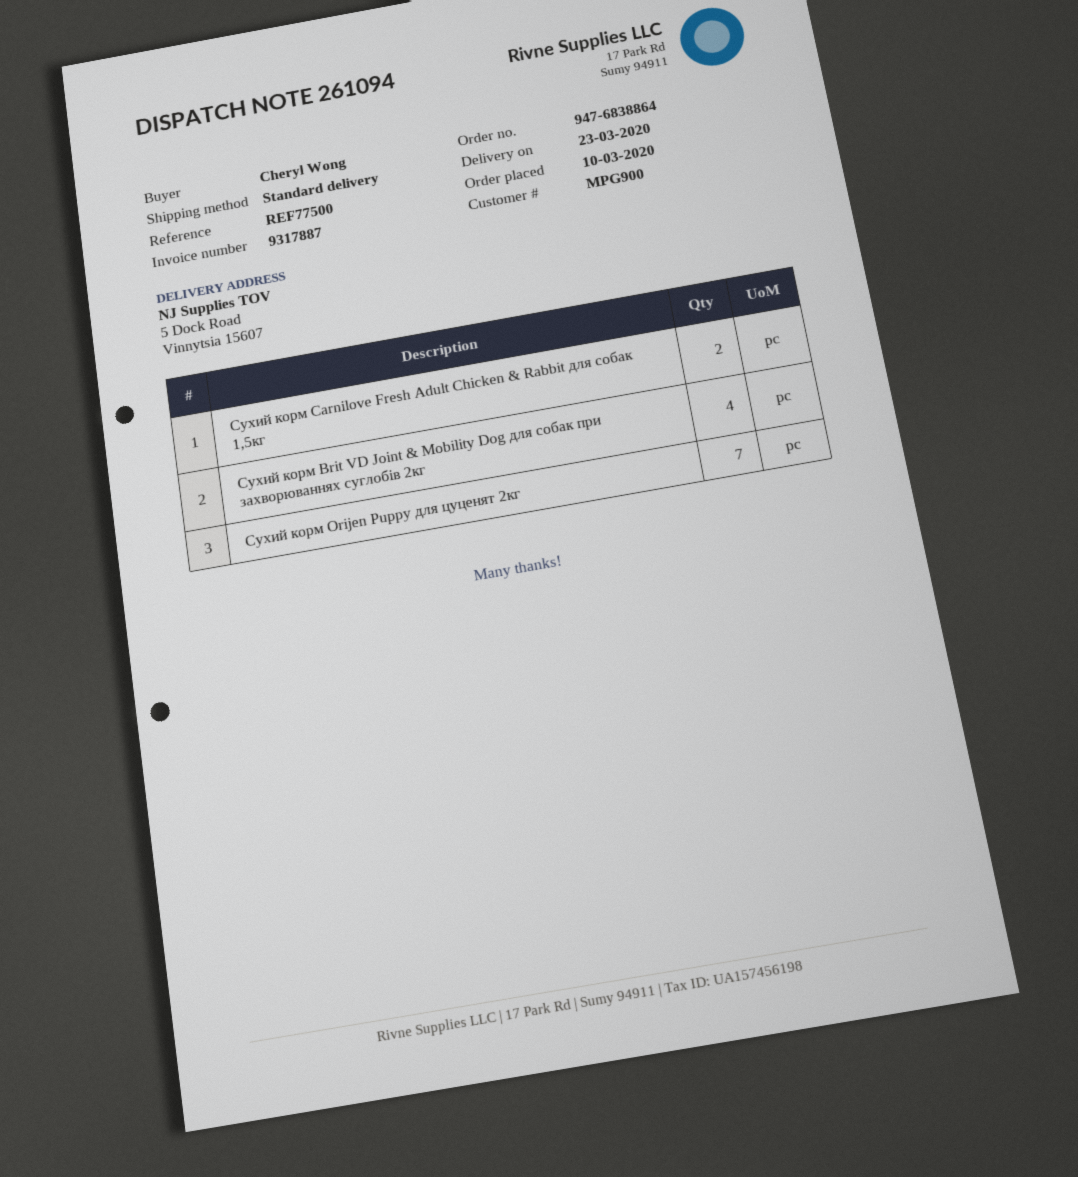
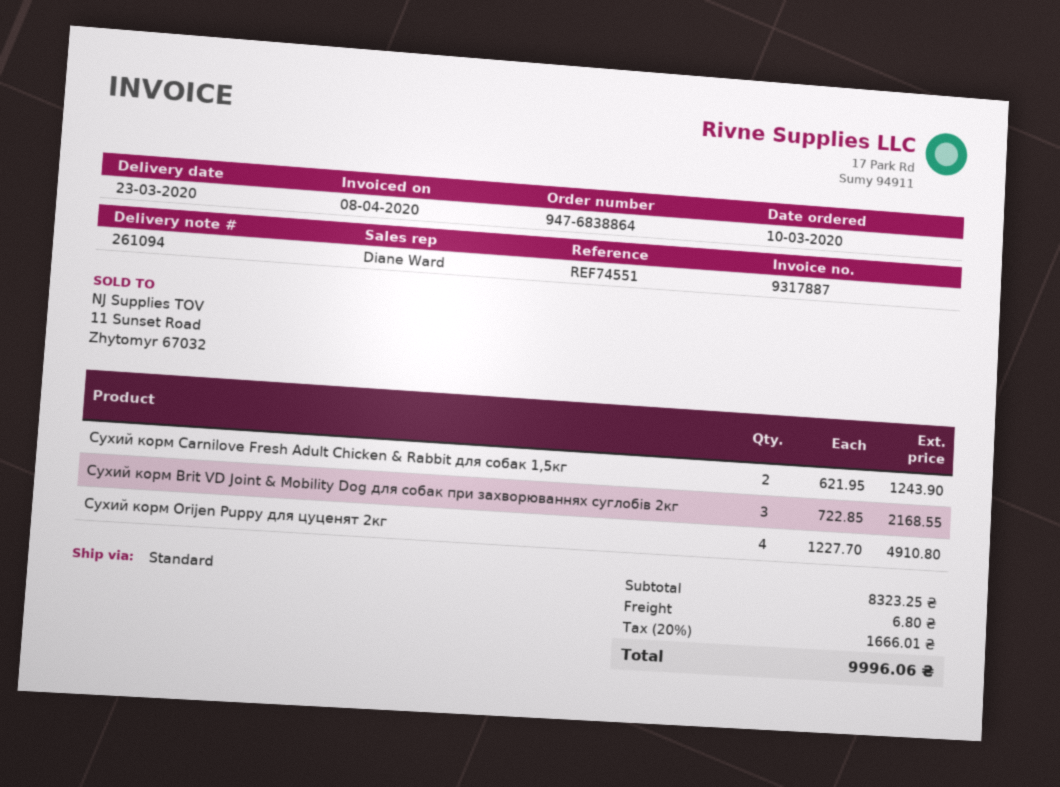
reference: REF77500 -> REF74551
Сухий корм Brit VD Joint & Mobility Dog для собак при захворюваннях суглобів 2кг: 4 -> 3
Сухий корм Orijen Puppy для цуценят 2кг: 7 -> 4

